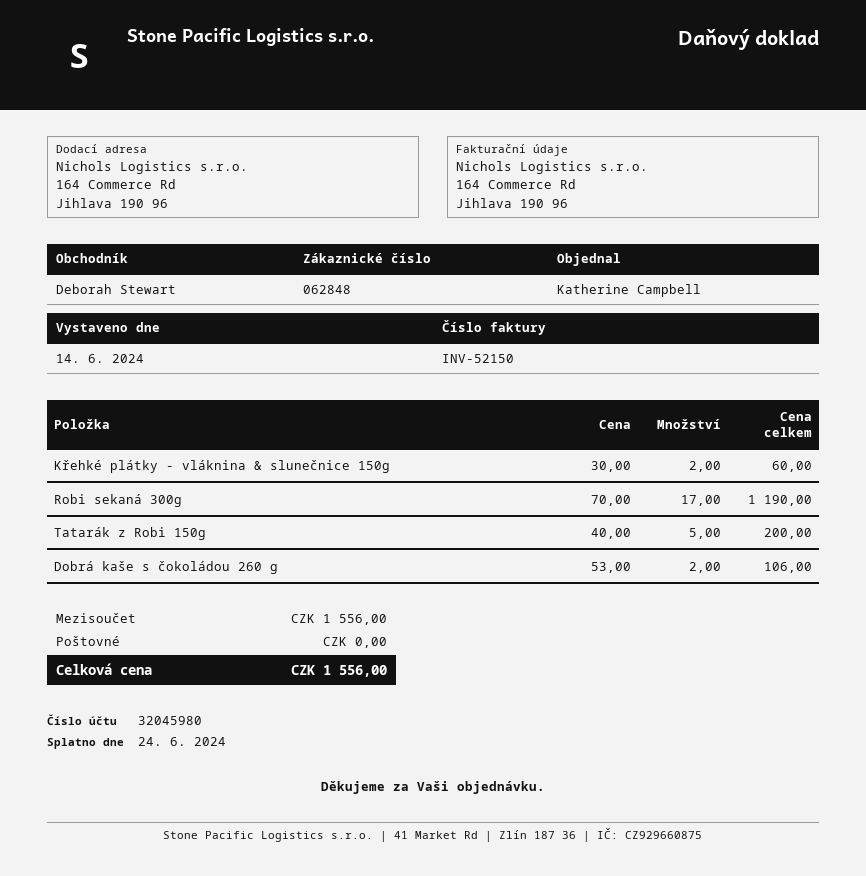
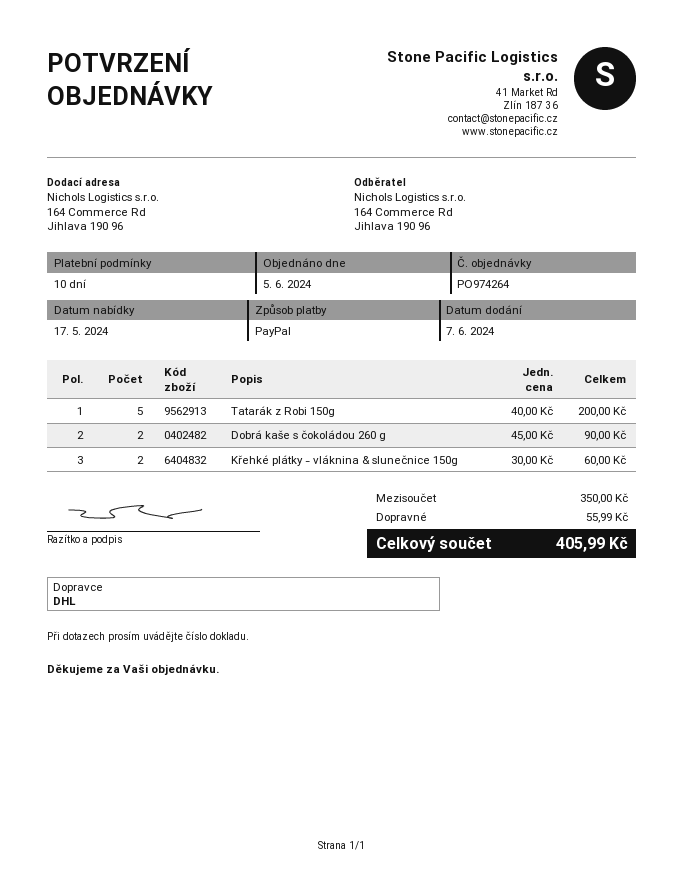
Robi sekaná 300g: 17 x 70.00 = 1190.00 -> none
Dobrá kaše s čokoládou 260 g: 2 x 53.00 = 106.00 -> 2 x 45.00 = 90.00
subtotal: 1556.00 -> 350.00
shipping: 0.00 -> 55.99
total: 1556.00 -> 405.99

